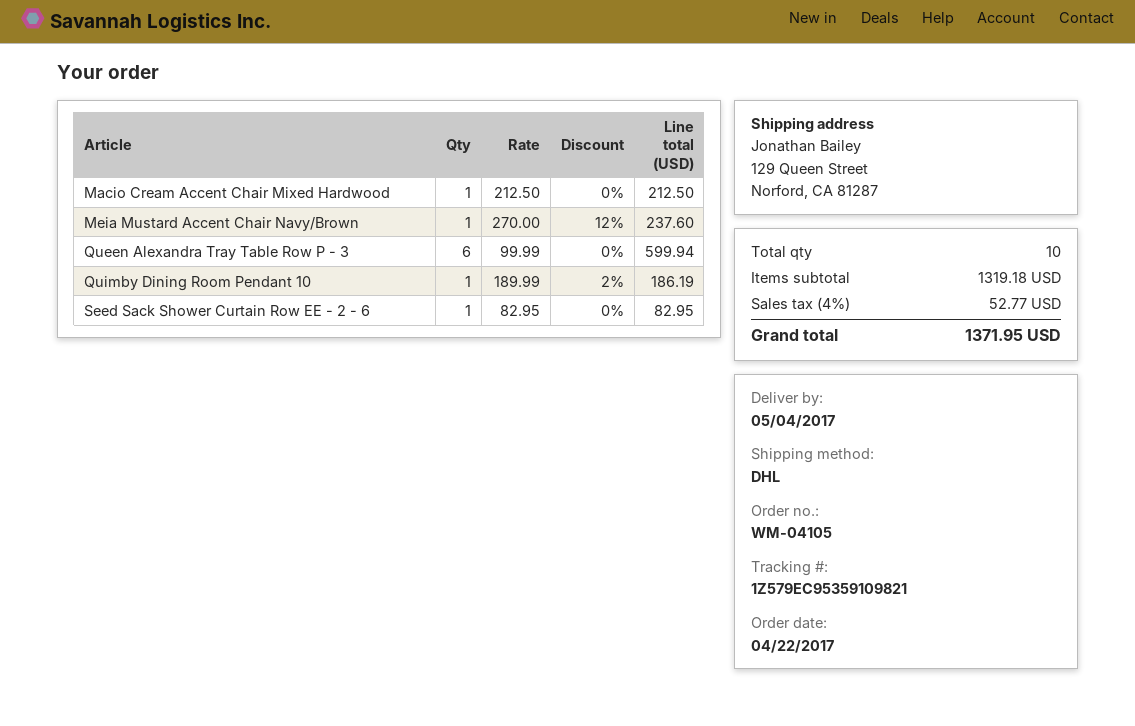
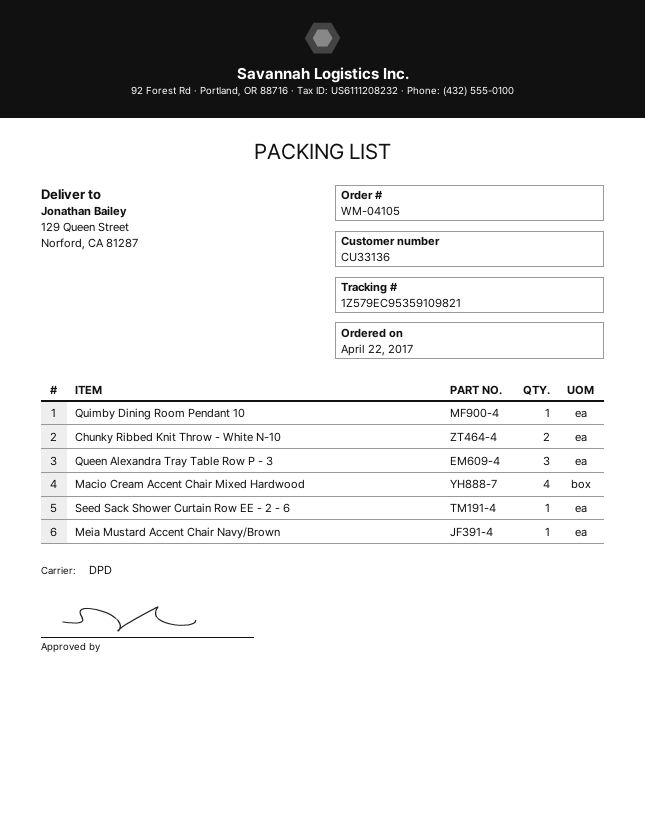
shipping method: DHL -> DPD
Macio Cream Accent Chair Mixed Hardwood: 1 -> 4
Queen Alexandra Tray Table Row P - 3: 6 -> 3
Chunky Ribbed Knit Throw - White N-10: none -> 2

